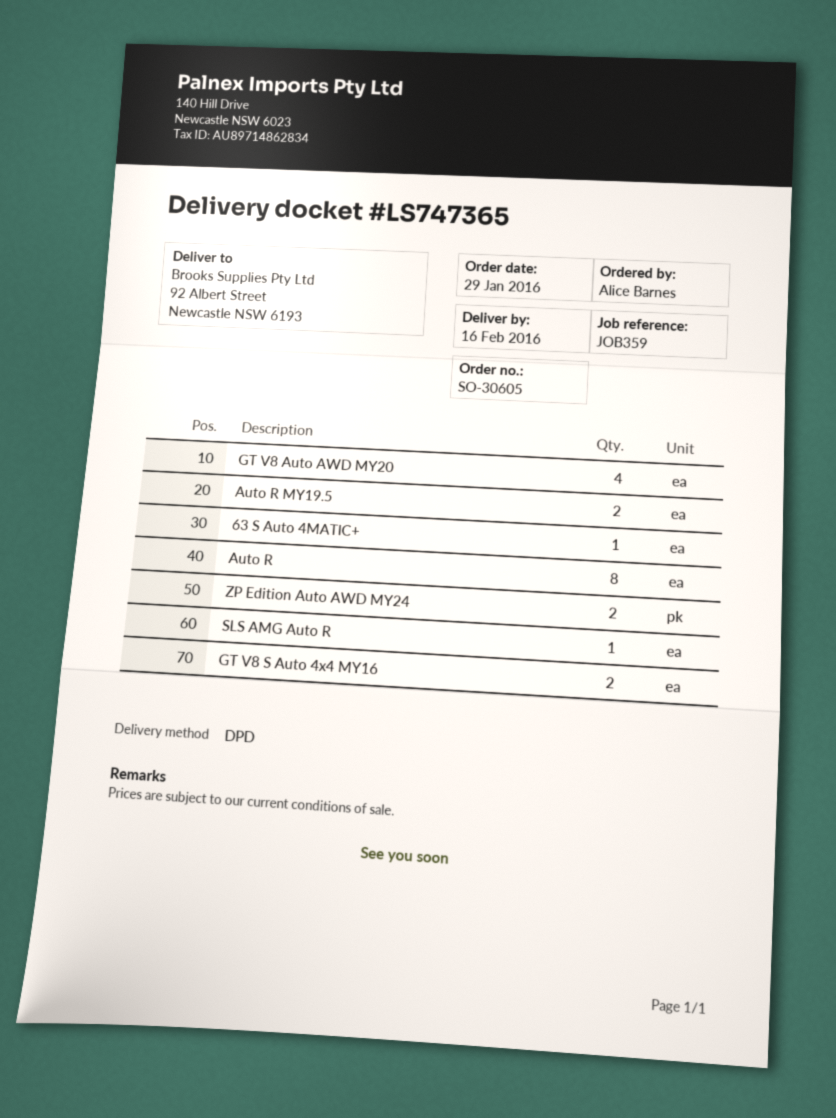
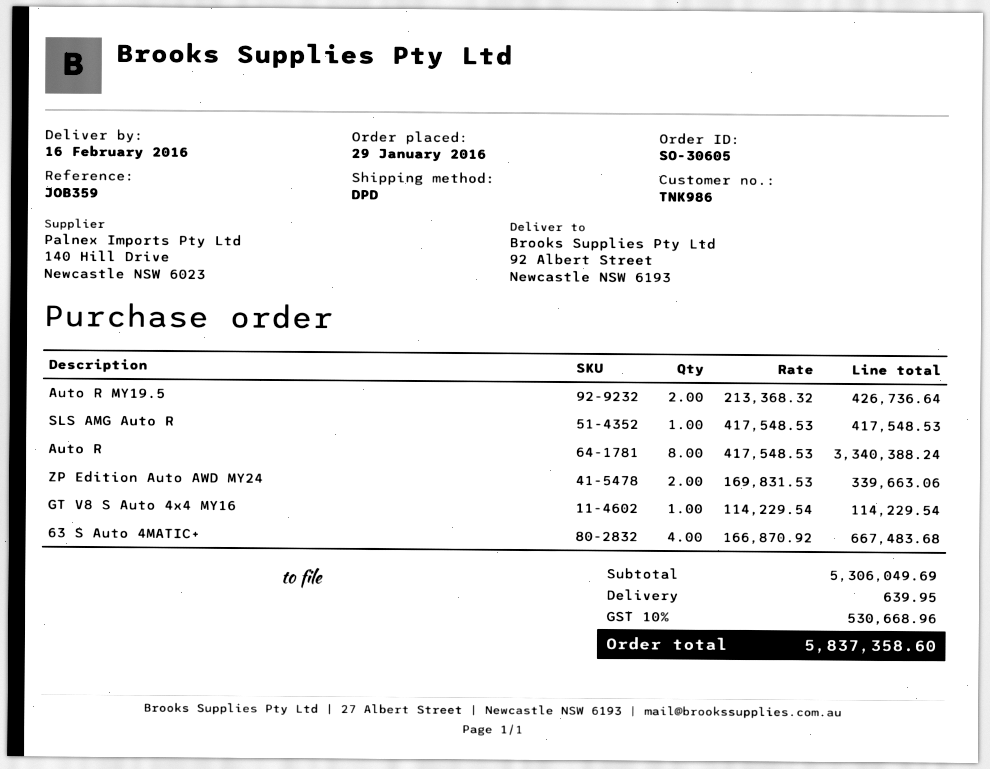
GT V8 Auto AWD MY20: 4 -> none
63 S Auto 4MATIC+: 1 -> 4
GT V8 S Auto 4x4 MY16: 2 -> 1

